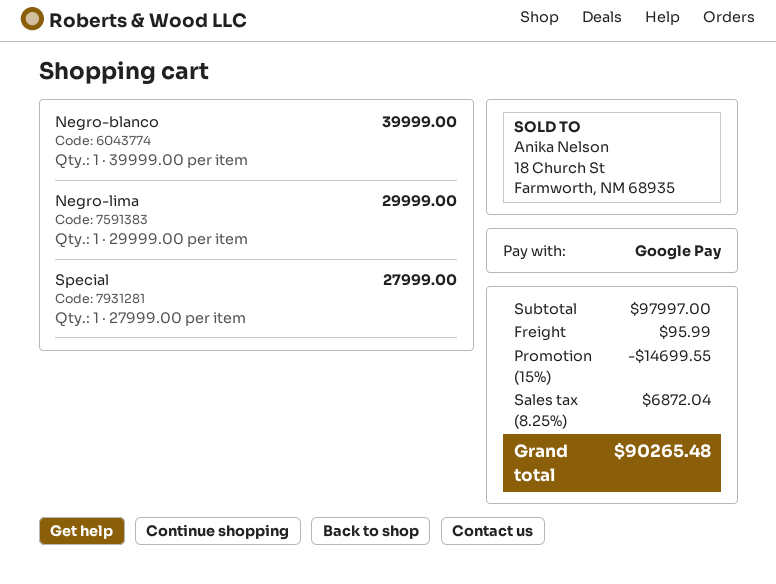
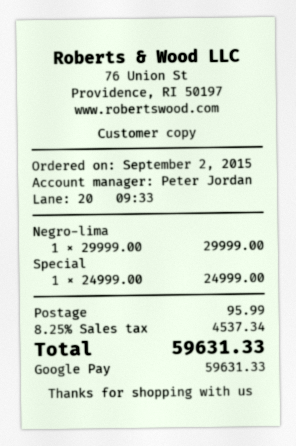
Negro-blanco: 1 x 39999.00 = 39999.00 -> none
Special: 1 x 27999.00 = 27999.00 -> 1 x 24999.00 = 24999.00
discount: 15% = 14699.55 -> none
tax: 8.25% = 6872.04 -> 8.25% = 4537.34
total: 90265.48 -> 59631.33

